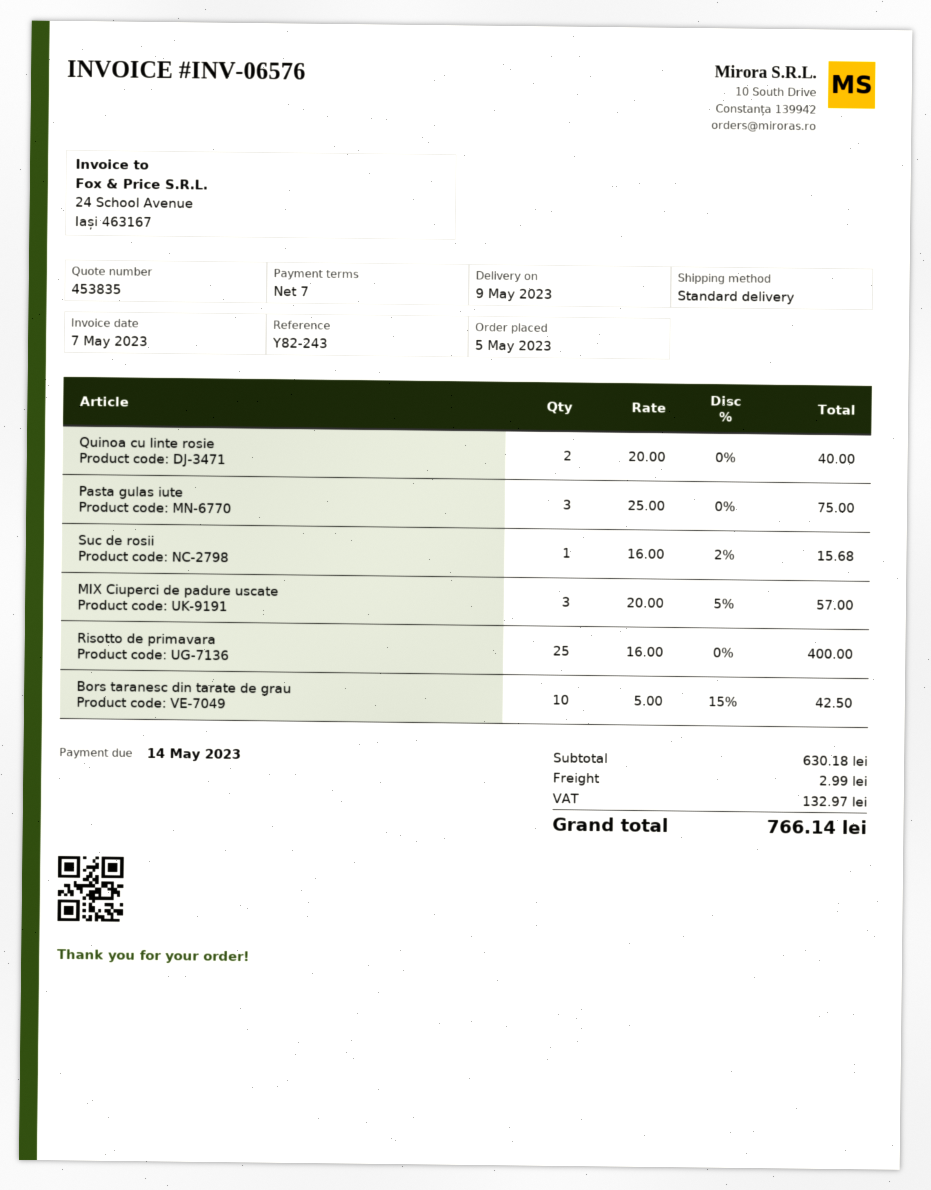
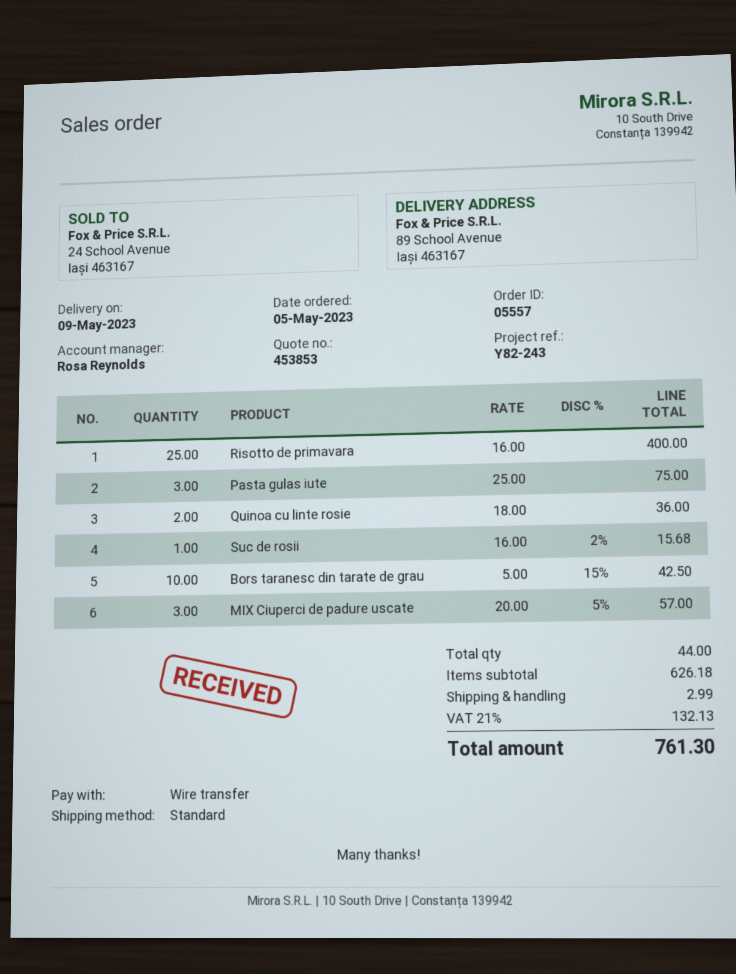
quote number: 453835 -> 453853
Quinoa cu linte rosie: 2 x 20.00 = 40.00 -> 2 x 18.00 = 36.00
subtotal: 630.18 -> 626.18
tax: 132.97 -> 132.13
total: 766.14 -> 761.30

